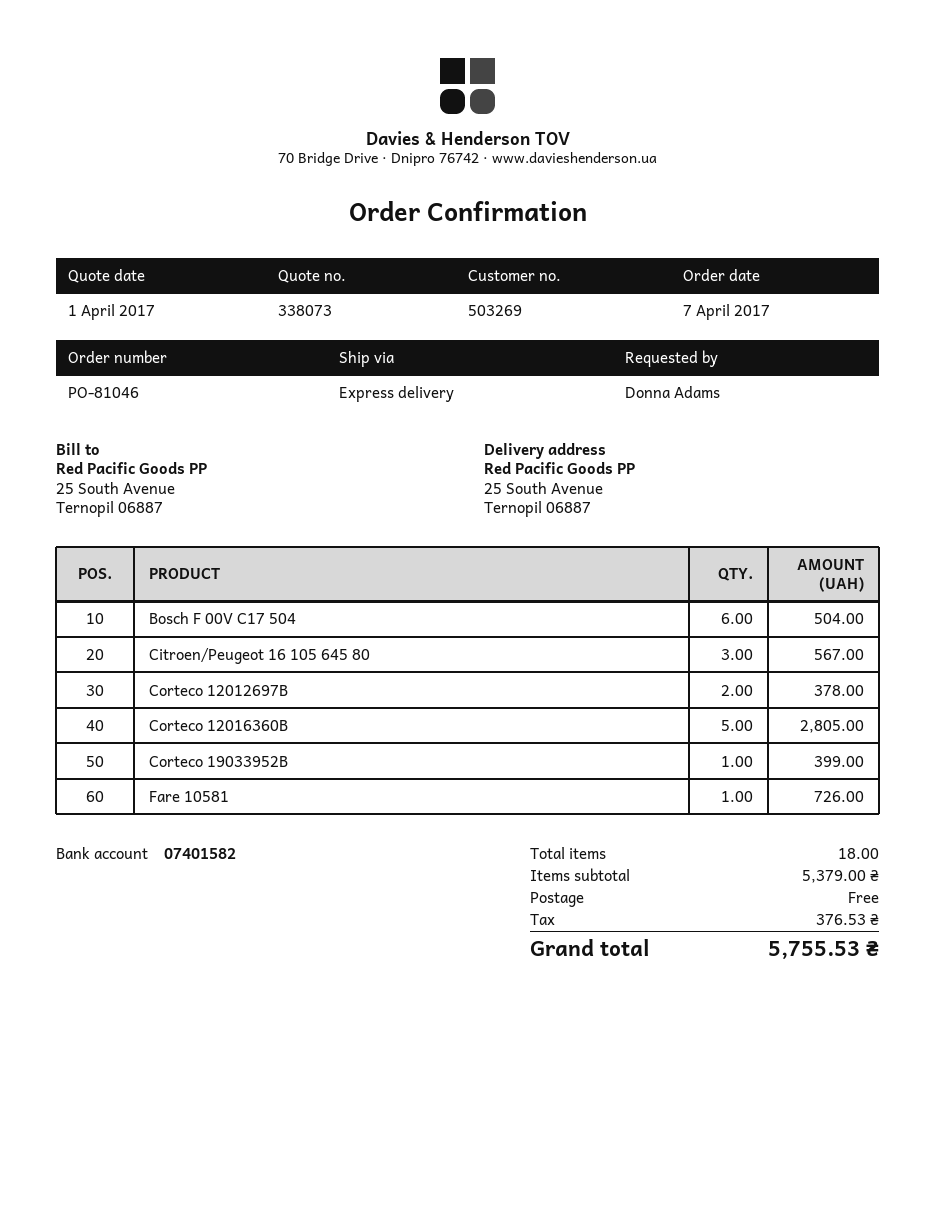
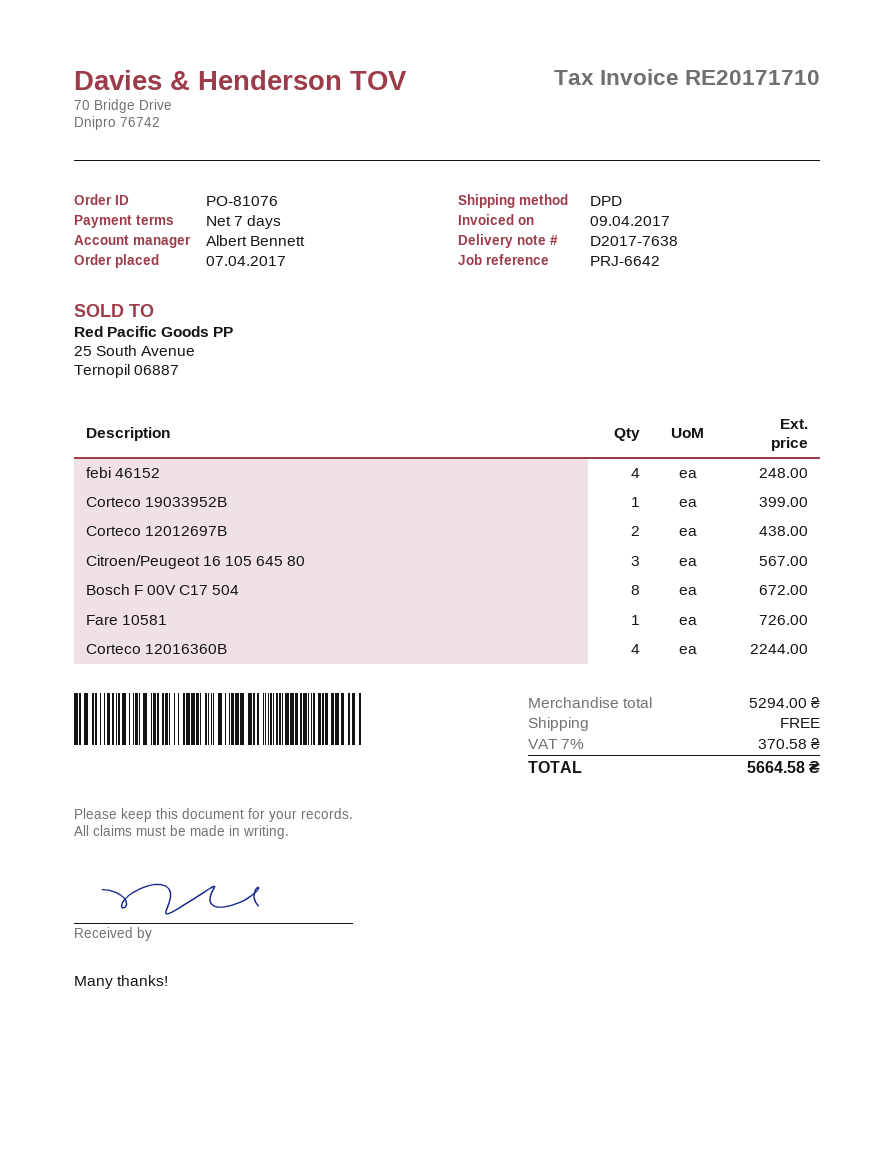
order number: PO-81046 -> PO-81076
shipping method: express -> DPD
Bosch F 00V C17 504: 6 for 504.00 -> 8 for 672.00
Corteco 12012697B: 2 for 378.00 -> 2 for 438.00
Corteco 12016360B: 5 for 2805.00 -> 4 for 2244.00
febi 46152: none -> 4 for 248.00
subtotal: 5379.00 -> 5294.00
tax: 376.53 -> 370.58
total: 5755.53 -> 5664.58

